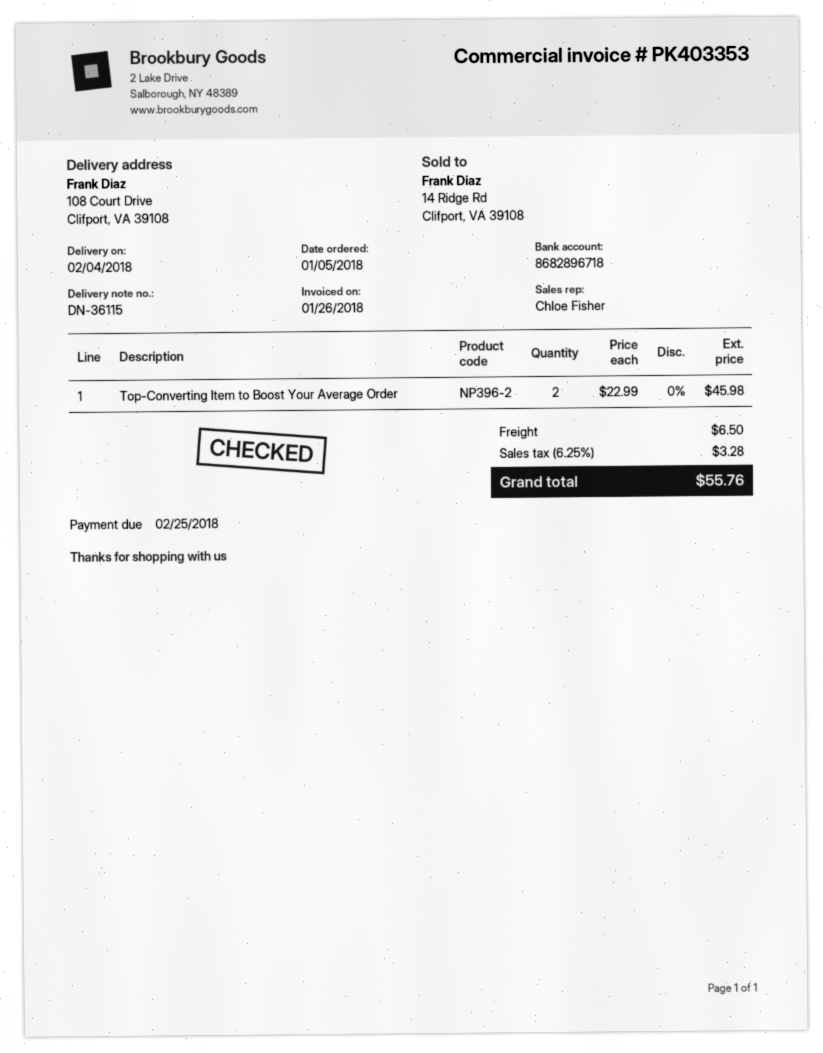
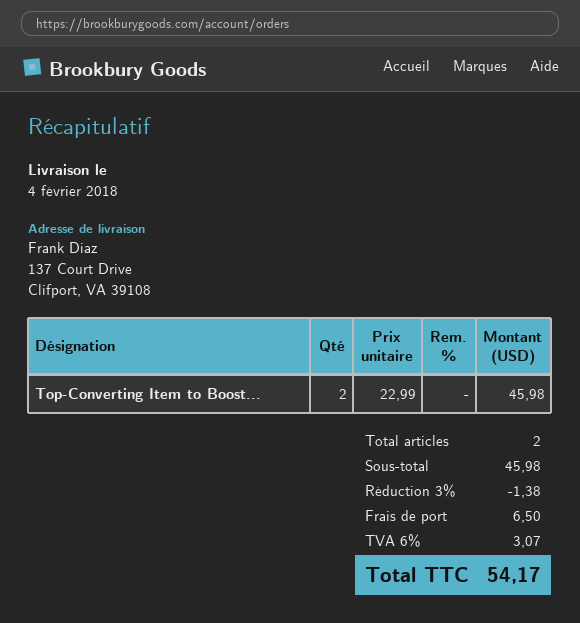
ship to: 108 Court Drive, Clifport, VA 39108 -> 137 Court Drive, Clifport, VA 39108
discount: none -> 3% = 1.38
tax: 6.25% = 3.28 -> 6% = 3.07
total: 55.76 -> 54.17

